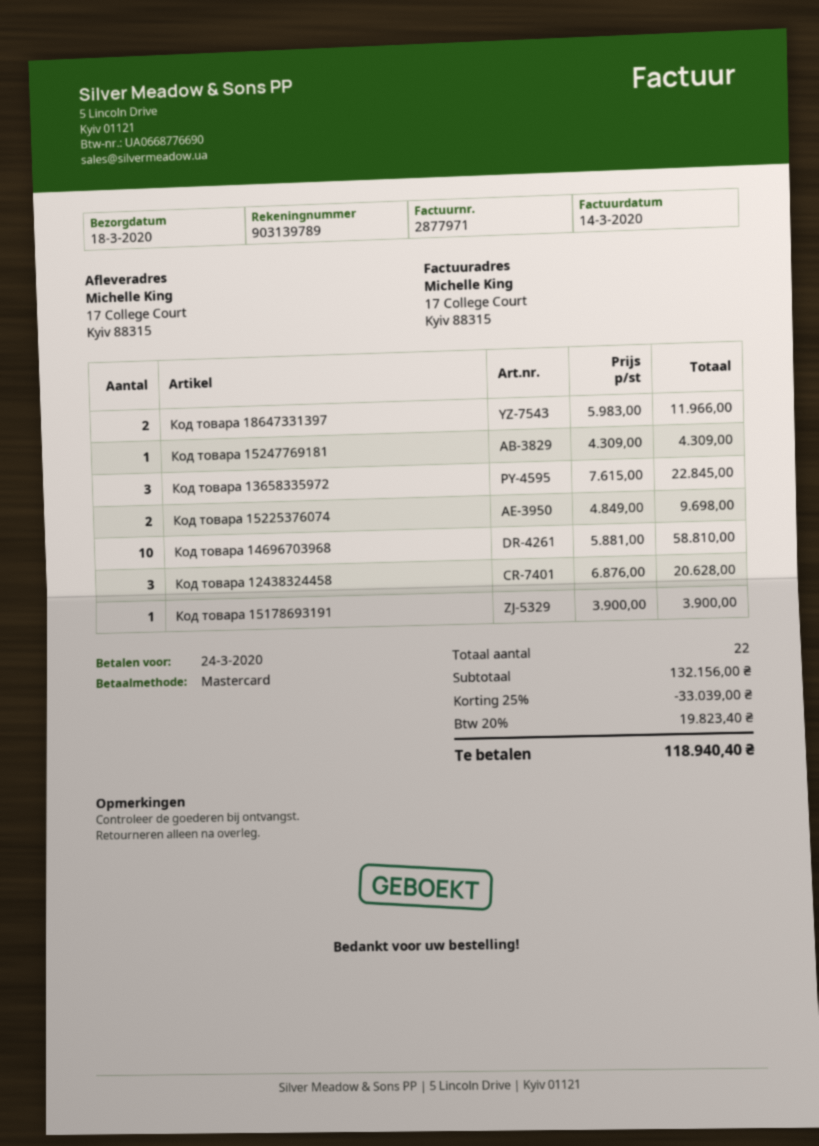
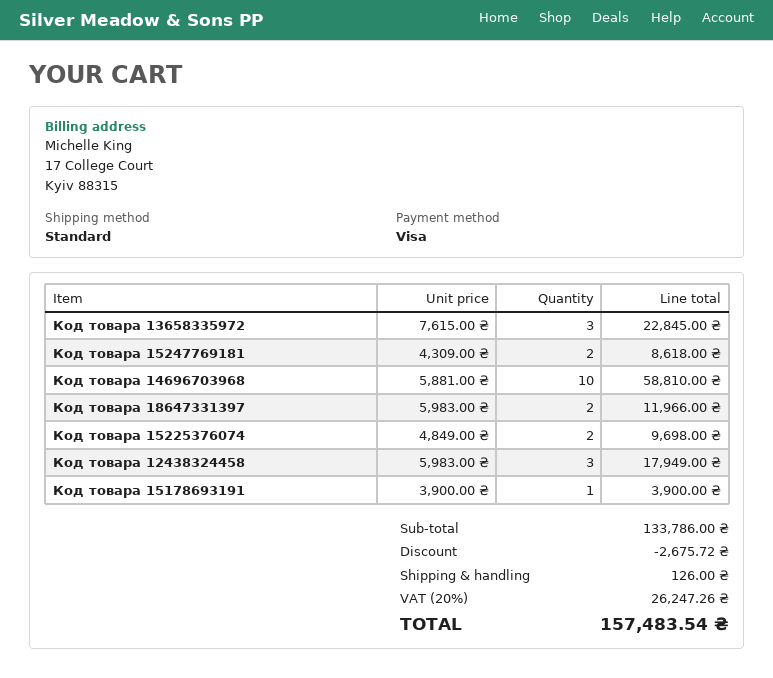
payment method: Mastercard -> Visa
Код товара 15247769181: 1 x 4309.00 = 4309.00 -> 2 x 4309.00 = 8618.00
Код товара 12438324458: 3 x 6876.00 = 20628.00 -> 3 x 5983.00 = 17949.00
subtotal: 132156.00 -> 133786.00
discount: 33039.00 -> 2675.72
shipping: none -> 126.00
tax: 20% = 19823.40 -> 20% = 26247.26
total: 118940.40 -> 157483.54

